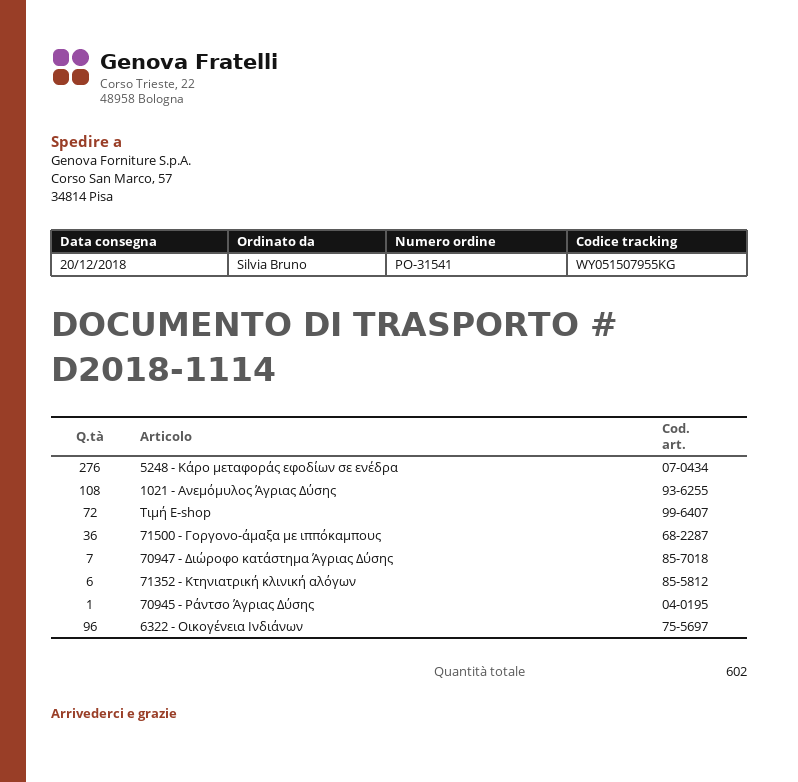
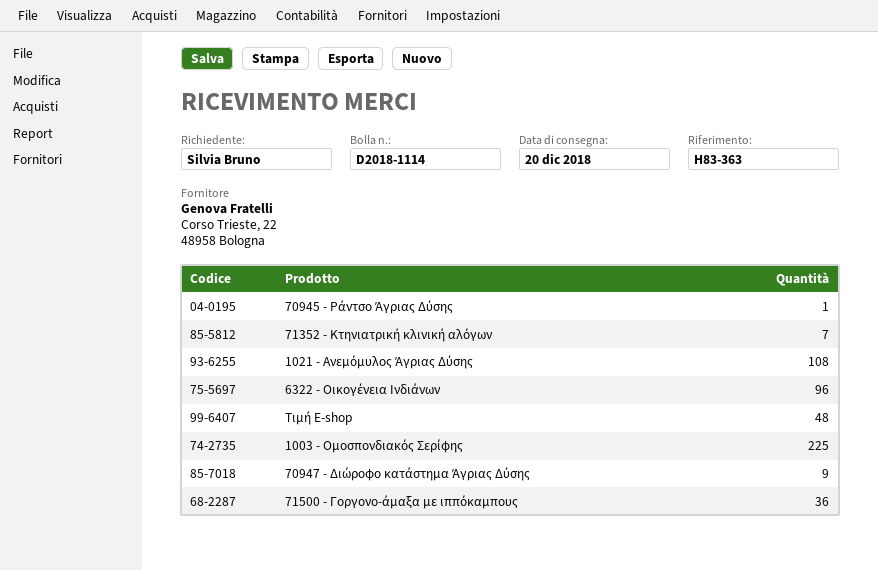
5248 - Κάρο μεταφοράς εφοδίων σε ενέδρα: 276 -> none
Τιμή E-shop: 72 -> 48
70947 - Διώροφο κατάστημα Άγριας Δύσης: 7 -> 9
71352 - Κτηνιατρική κλινική αλόγων: 6 -> 7
1003 - Ομοσπονδιακός Σερίφης: none -> 225

